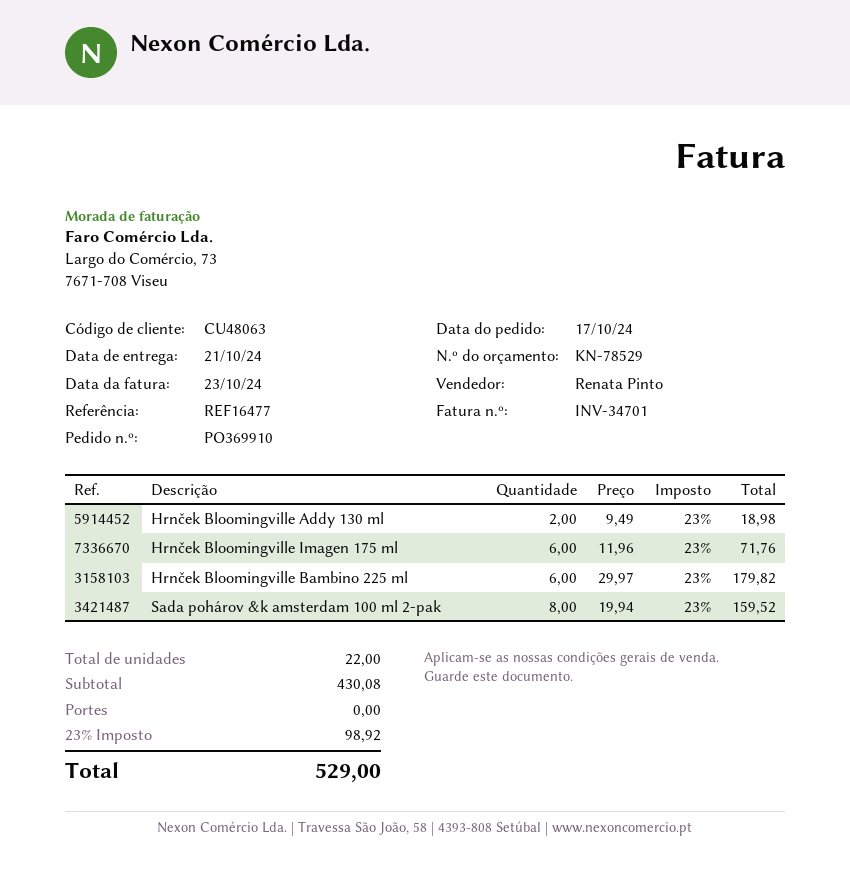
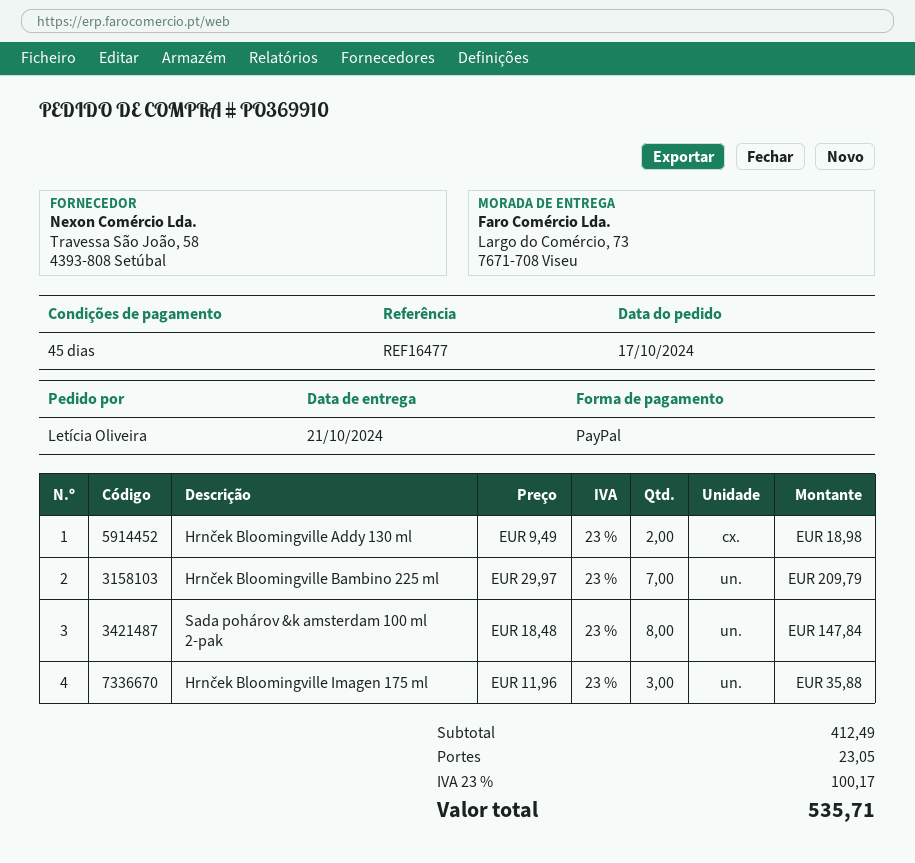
Hrnček Bloomingville Imagen 175 ml: 6 x 11.96 = 71.76 -> 3 x 11.96 = 35.88
Hrnček Bloomingville Bambino 225 ml: 6 x 29.97 = 179.82 -> 7 x 29.97 = 209.79
Sada pohárov &k amsterdam 100 ml 2-pak: 8 x 19.94 = 159.52 -> 8 x 18.48 = 147.84
subtotal: 430.08 -> 412.49
shipping: 0.00 -> 23.05
tax: 23% = 98.92 -> 23% = 100.17
total: 529.00 -> 535.71

